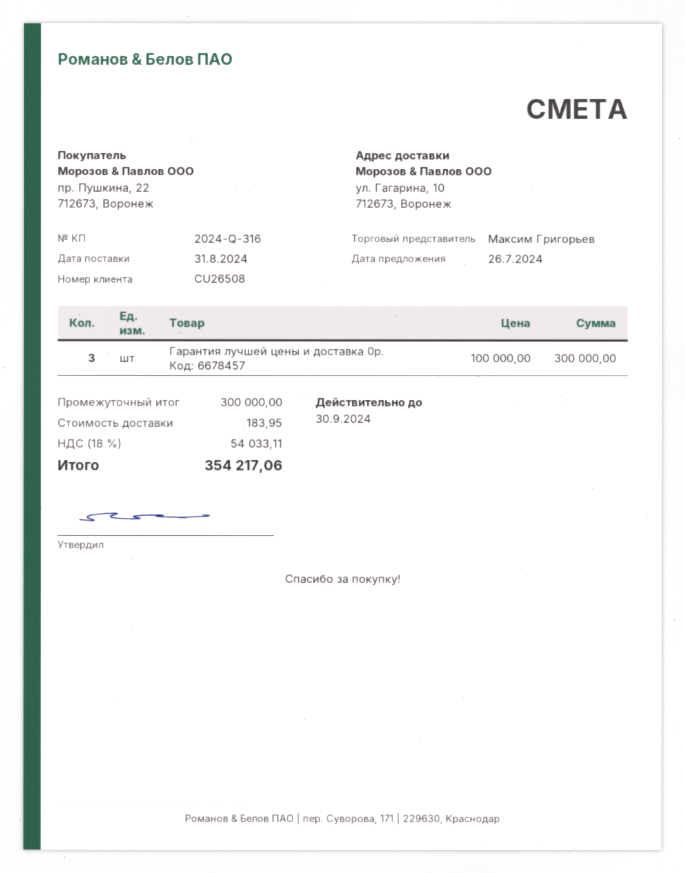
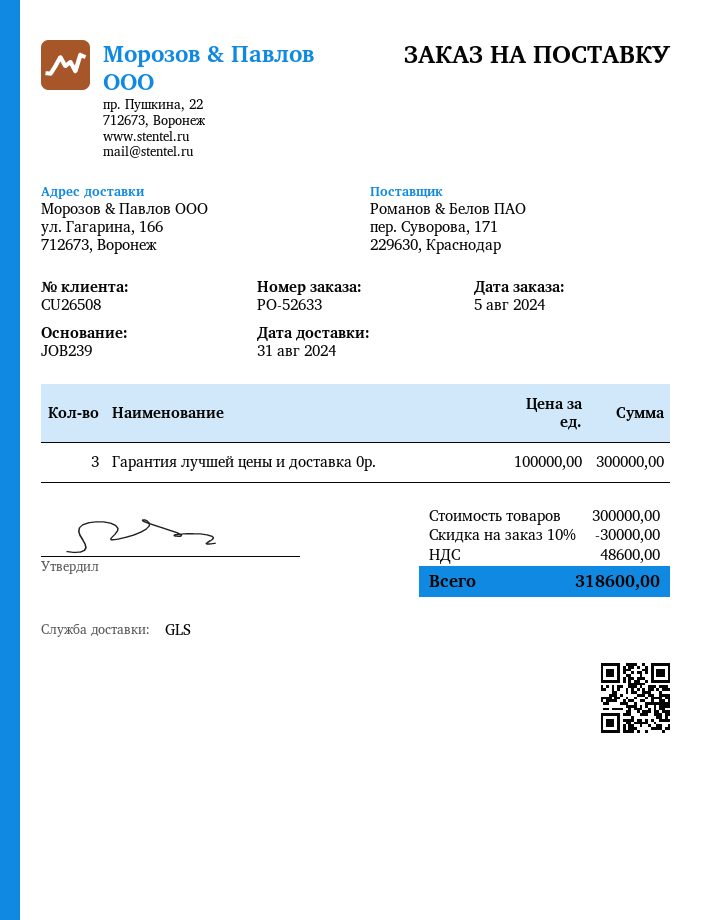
ship to: ул. Гагарина, 10, 712673, Воронеж -> ул. Гагарина, 166, 712673, Воронеж
discount: none -> 10% = 30000.00
shipping: 183.95 -> none
tax: 54033.11 -> 48600.00
total: 354217.06 -> 318600.00

